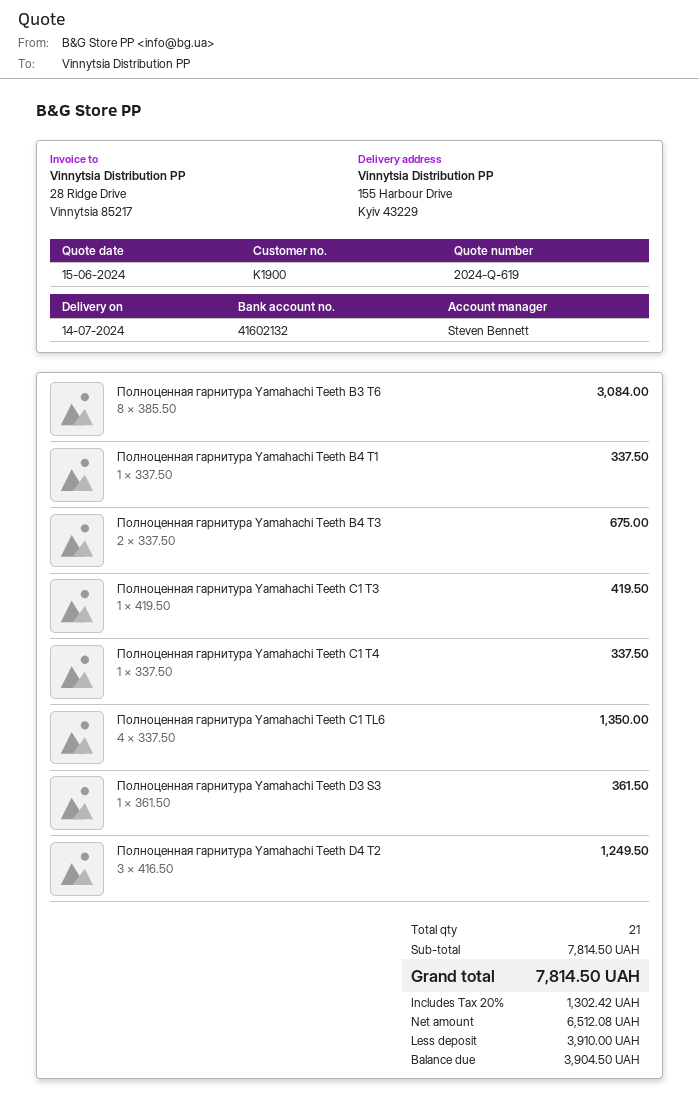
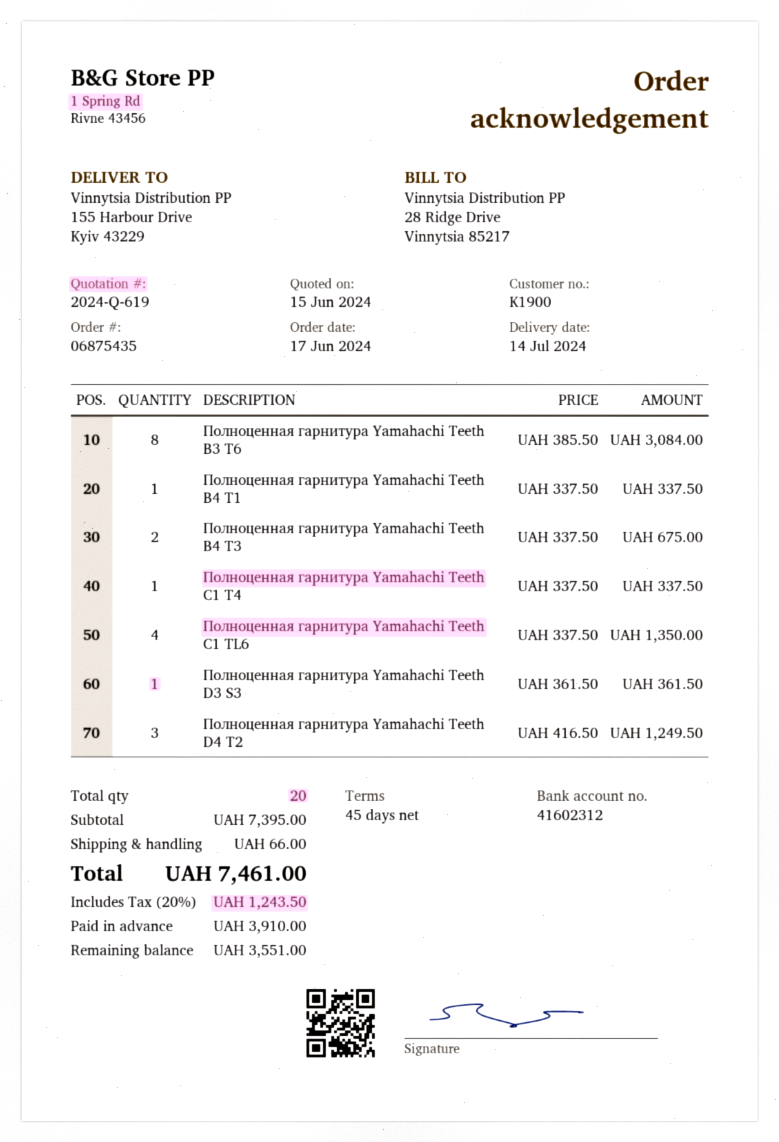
bank account: 41602132 -> 41602312
Полноценная гарнитура Yamahachi Teeth C1 T3: 1 x 419.50 = 419.50 -> none
total quantity: 21 -> 20
subtotal: 7814.50 -> 7395.00
shipping: none -> 66.00
tax: 20% = 1302.42 -> 20% = 1243.50
total: 7814.50 -> 7461.00
balance: 3904.50 -> 3551.00

